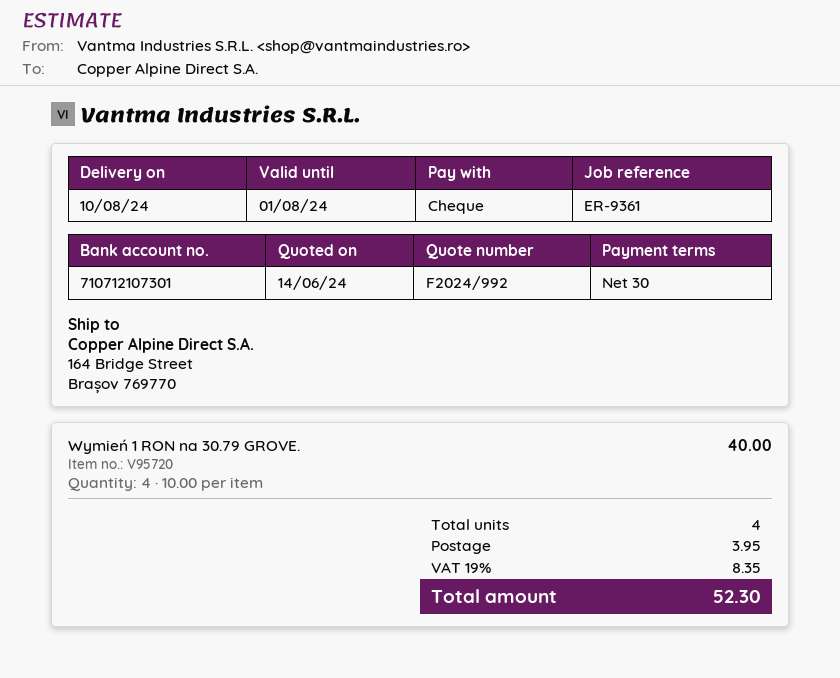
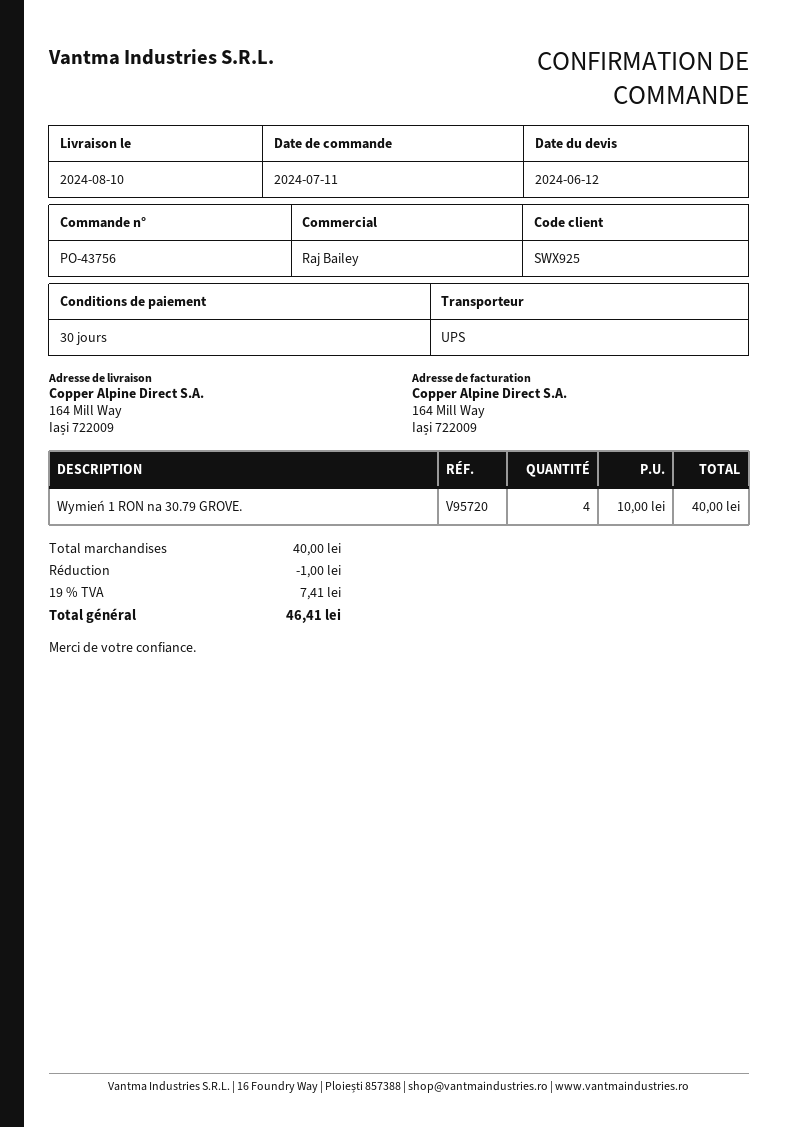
quote date: 2024-06-14 -> 2024-06-12
ship to: 164 Bridge Street, Brașov 769770 -> 164 Mill Way, Iași 722009
discount: none -> 1.00
shipping: 3.95 -> none
tax: 19% = 8.35 -> 19% = 7.41
total: 52.30 -> 46.41

